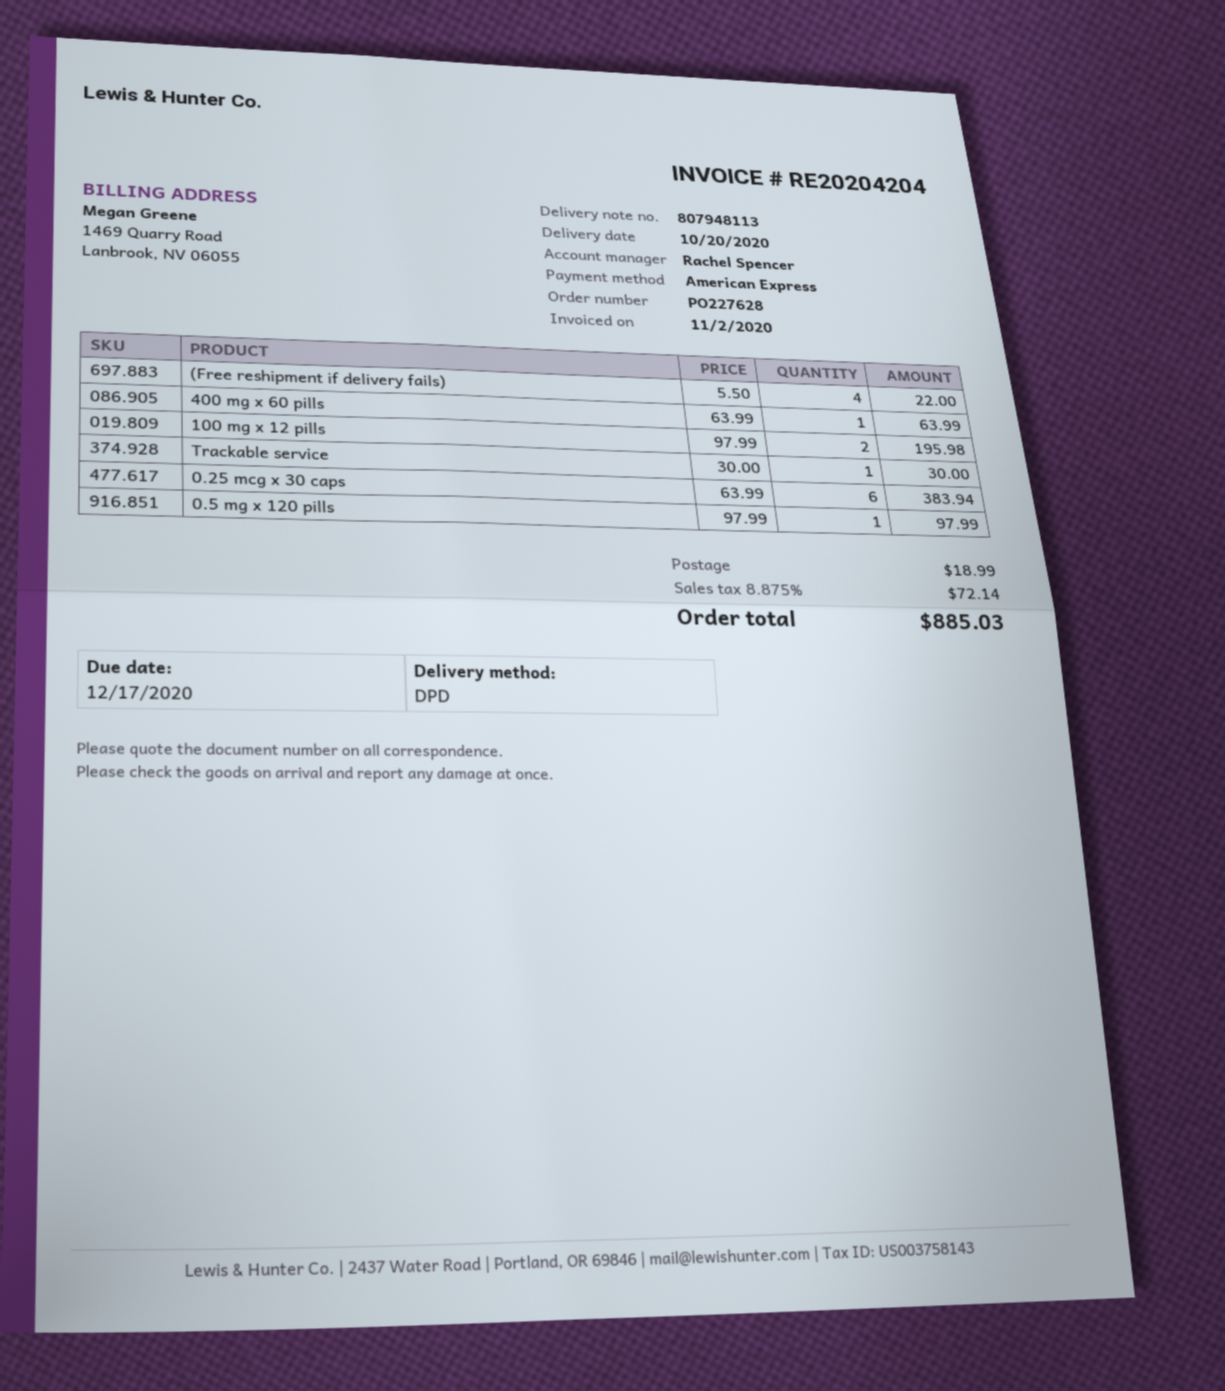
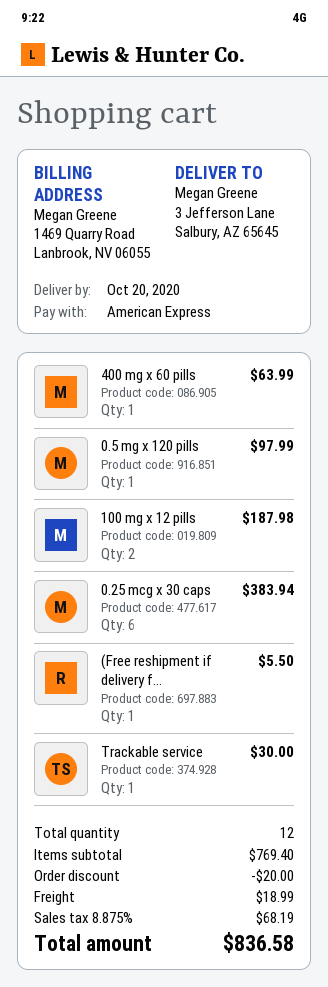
(Free reshipment if delivery fails): 4 for 22.00 -> 1 for 5.50
100 mg x 12 pills: 2 for 195.98 -> 2 for 187.98
discount: none -> 20.00
tax: 8.875% = 72.14 -> 8.875% = 68.19
total: 885.03 -> 836.58

